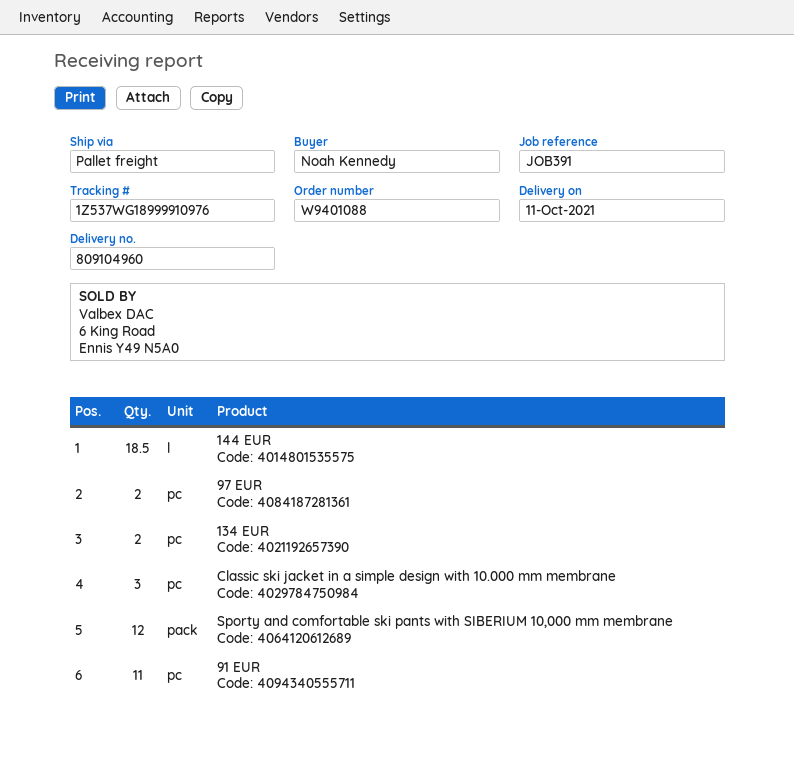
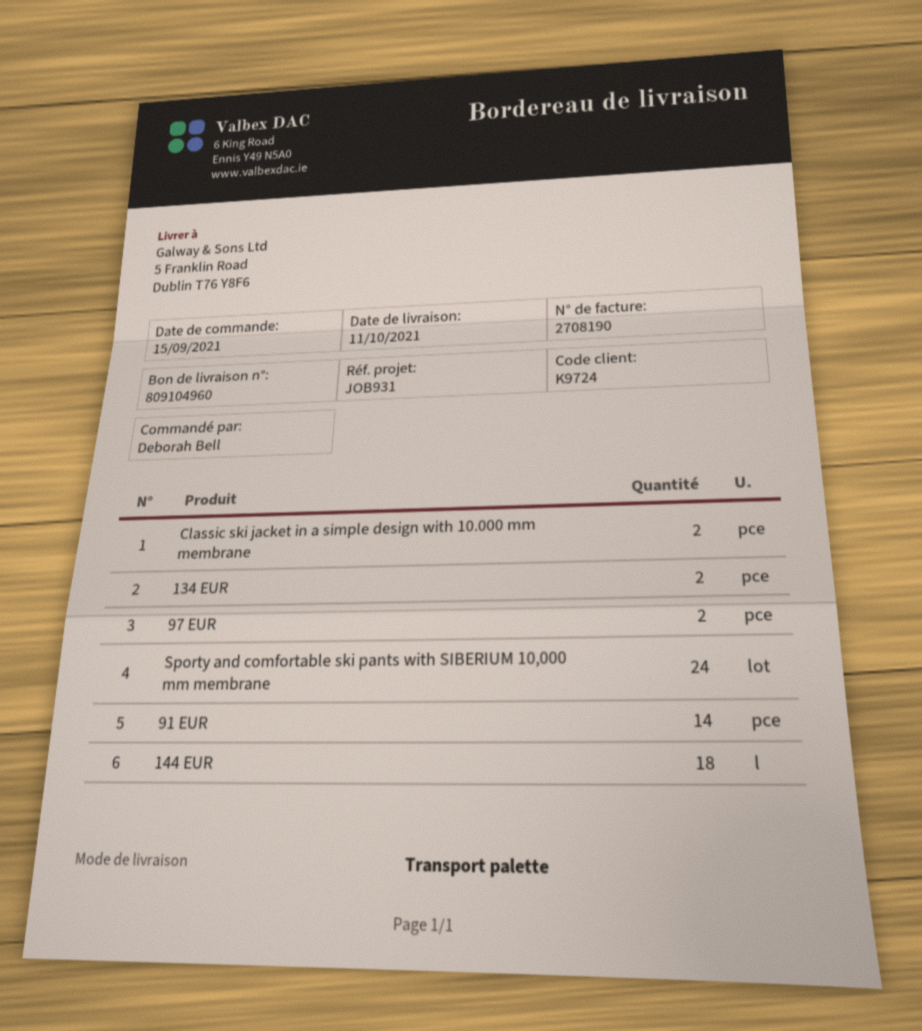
reference: JOB391 -> JOB931
ordered by: Noah Kennedy -> Deborah Bell
144 EUR: 18.5 -> 18
Classic ski jacket in a simple design with 10.000 mm membrane: 3 -> 2
Sporty and comfortable ski pants with SIBERIUM 10,000 mm membrane: 12 -> 24
91 EUR: 11 -> 14

